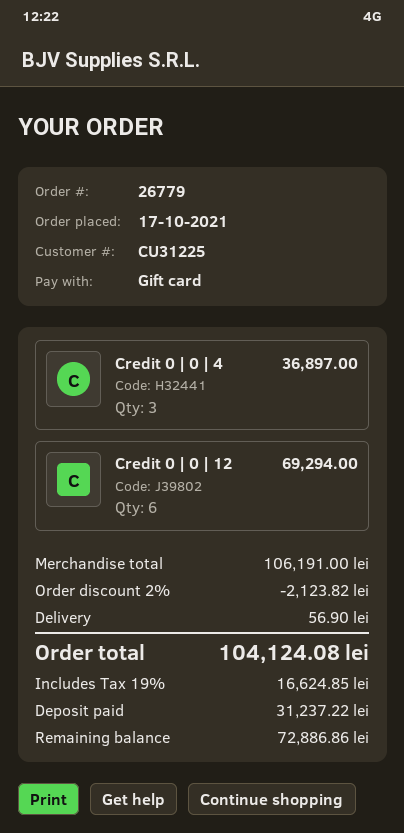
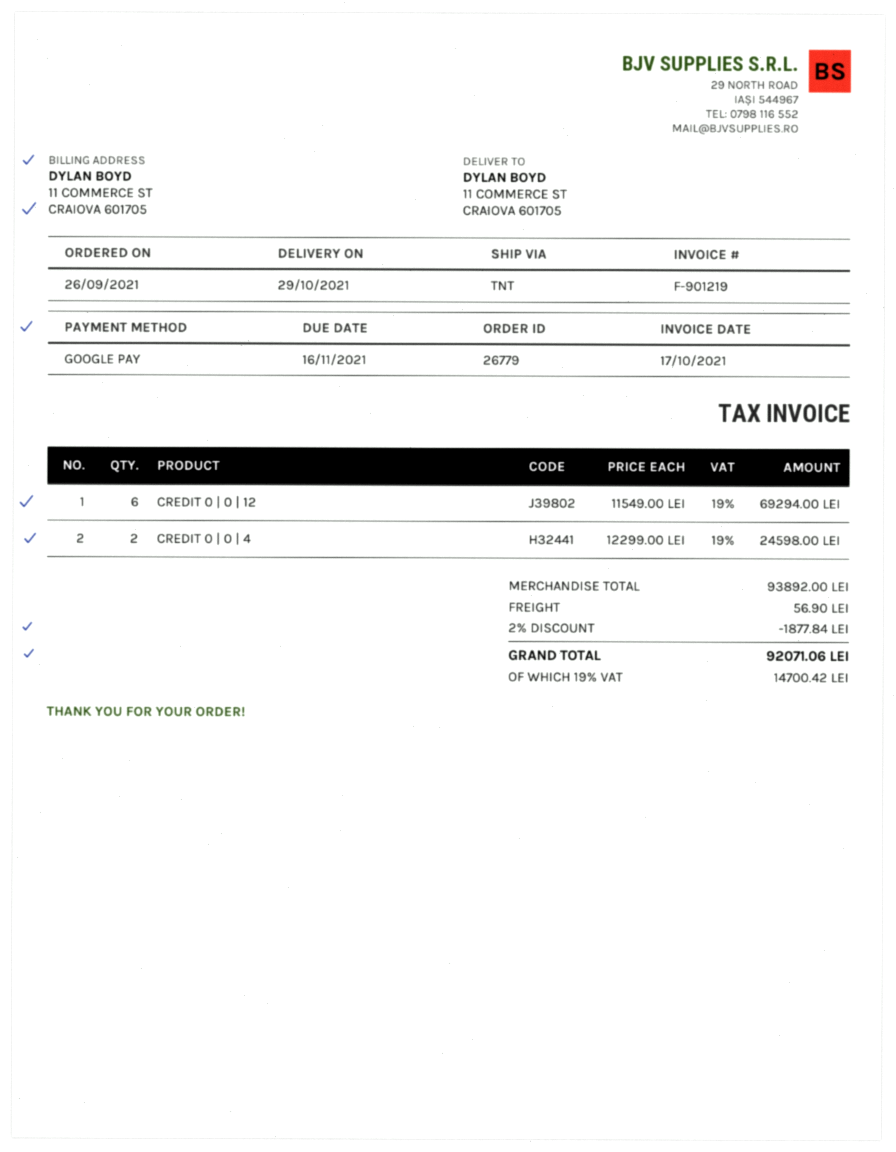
order date: 2021-10-17 -> 2021-09-26
payment method: gift card -> Google Pay
Credit 0 | 0 | 4: 3 for 36897.00 -> 2 for 24598.00
subtotal: 106191.00 -> 93892.00
discount: 2% = 2123.82 -> 2% = 1877.84
tax: 19% = 16624.85 -> 19% = 14700.42
total: 104124.08 -> 92071.06

